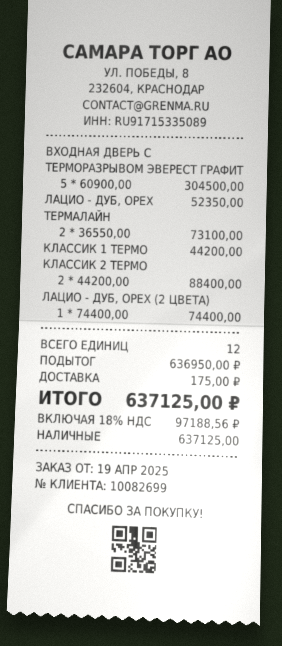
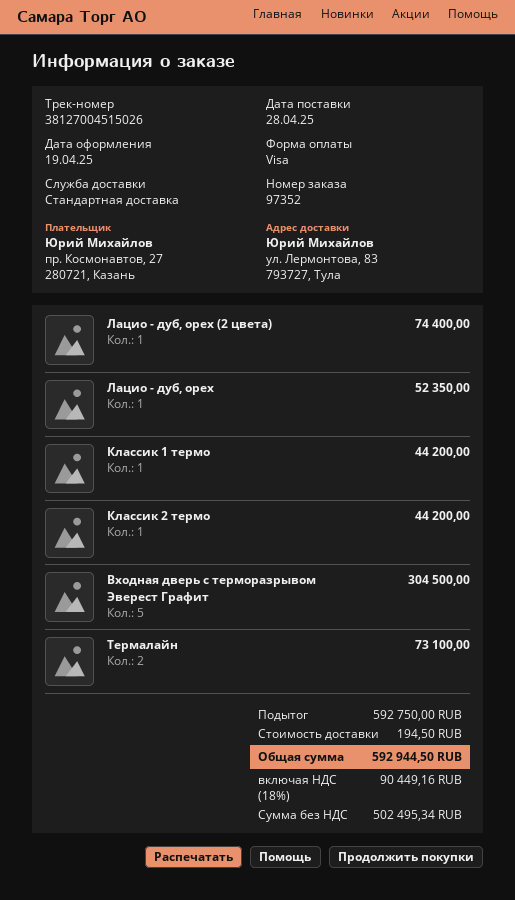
payment method: cash -> Visa
КЛАССИК 2 ТЕРМО: 2 for 88400.00 -> 1 for 44200.00
subtotal: 636950.00 -> 592750.00
shipping: 175.00 -> 194.50
tax: 18% = 97188.56 -> 18% = 90449.16
total: 637125.00 -> 592944.50

